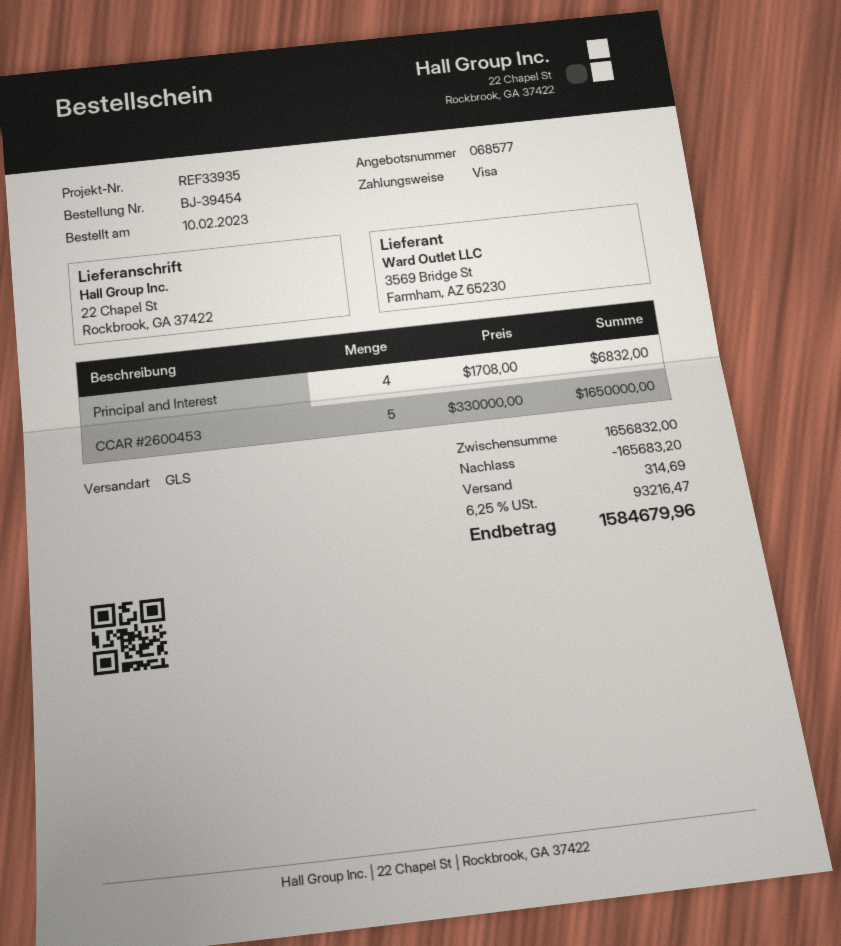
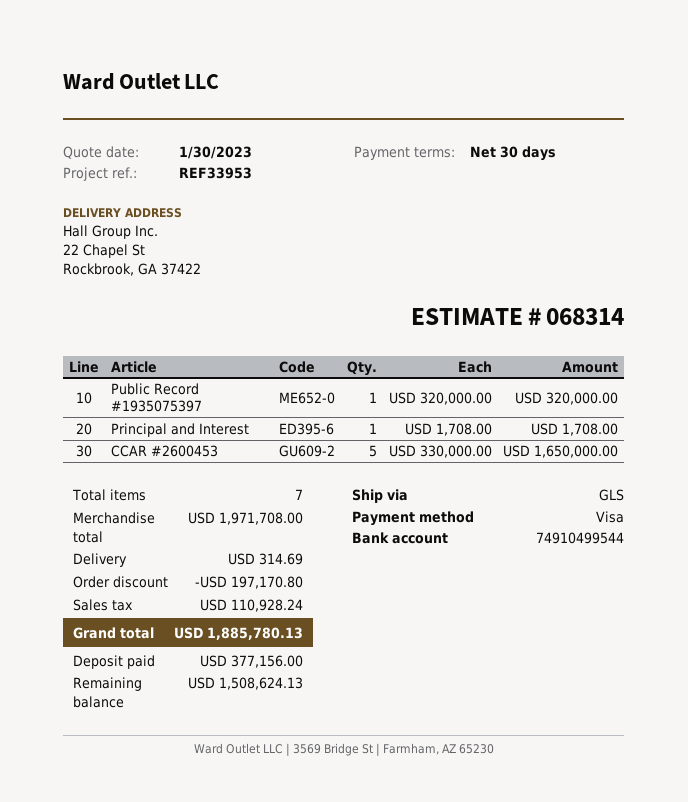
quote number: 068577 -> 068314
reference: REF33935 -> REF33953
Principal and Interest: 4 x 1708.00 = 6832.00 -> 1 x 1708.00 = 1708.00
Public Record #1935075397: none -> 1 x 320000.00 = 320000.00
subtotal: 1656832.00 -> 1971708.00
discount: 165683.20 -> 197170.80
tax: 93216.47 -> 110928.24
total: 1584679.96 -> 1885780.13

